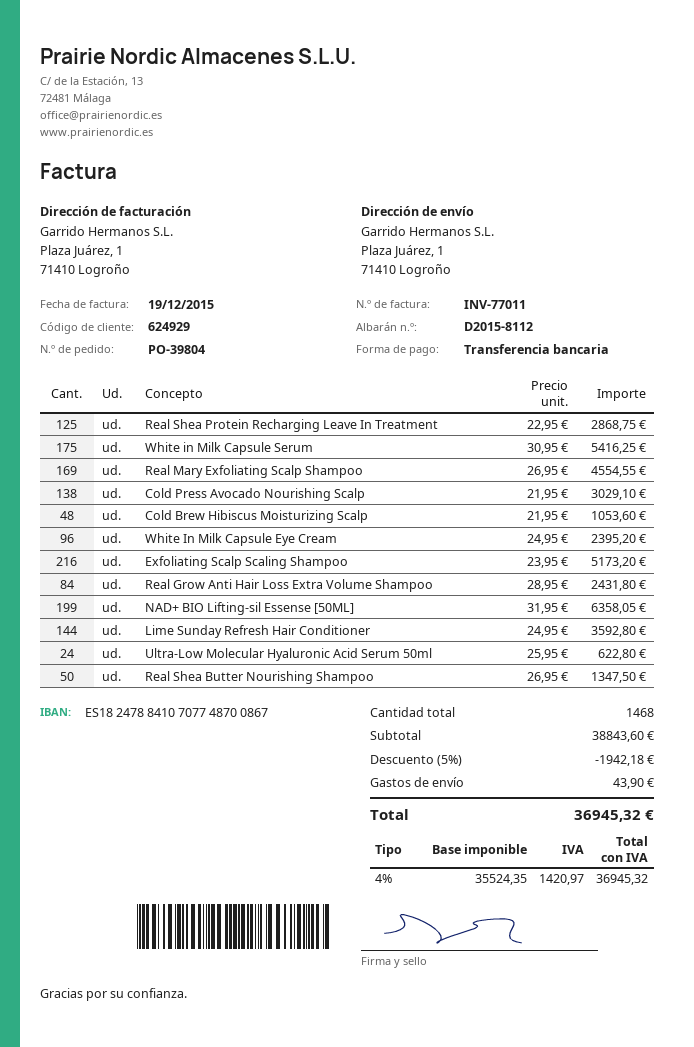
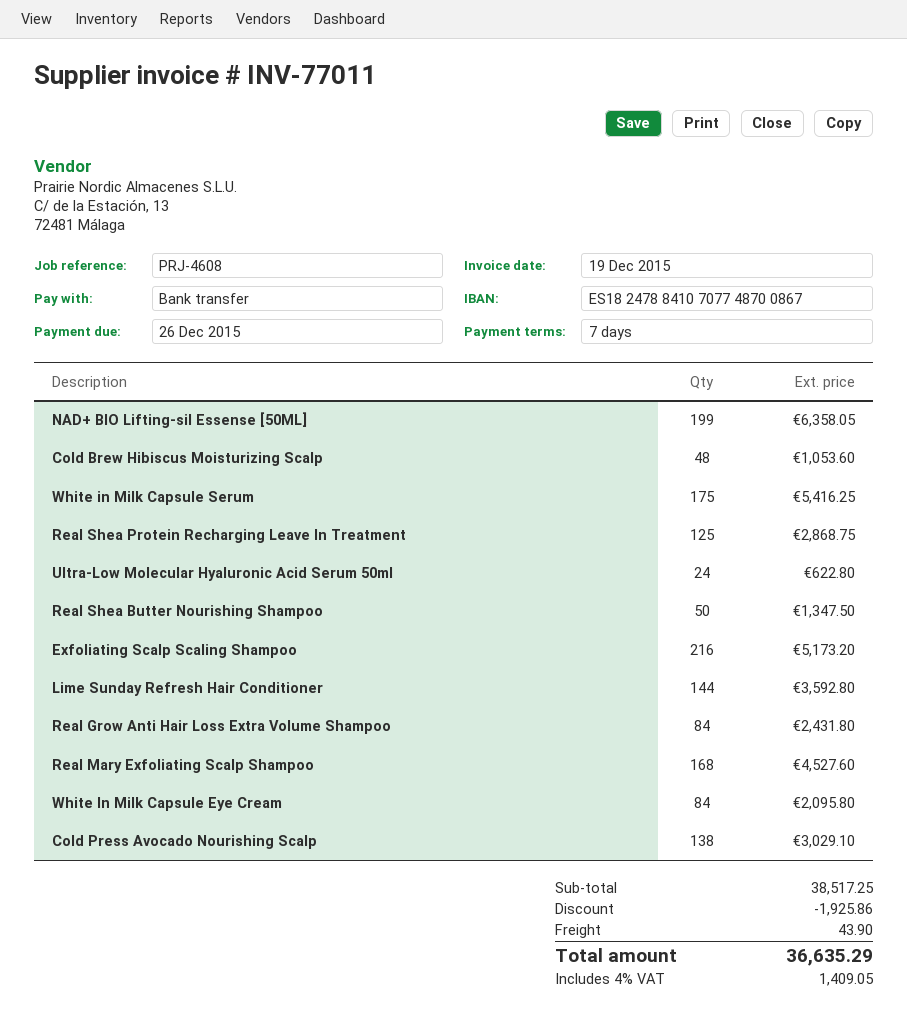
Real Mary Exfoliating Scalp Shampoo: 169 for 4554.55 -> 168 for 4527.60
White In Milk Capsule Eye Cream: 96 for 2395.20 -> 84 for 2095.80
subtotal: 38843.60 -> 38517.25
discount: 1942.18 -> 1925.86
tax: 4% = 1420.97 -> 4% = 1409.05
total: 36945.32 -> 36635.29

